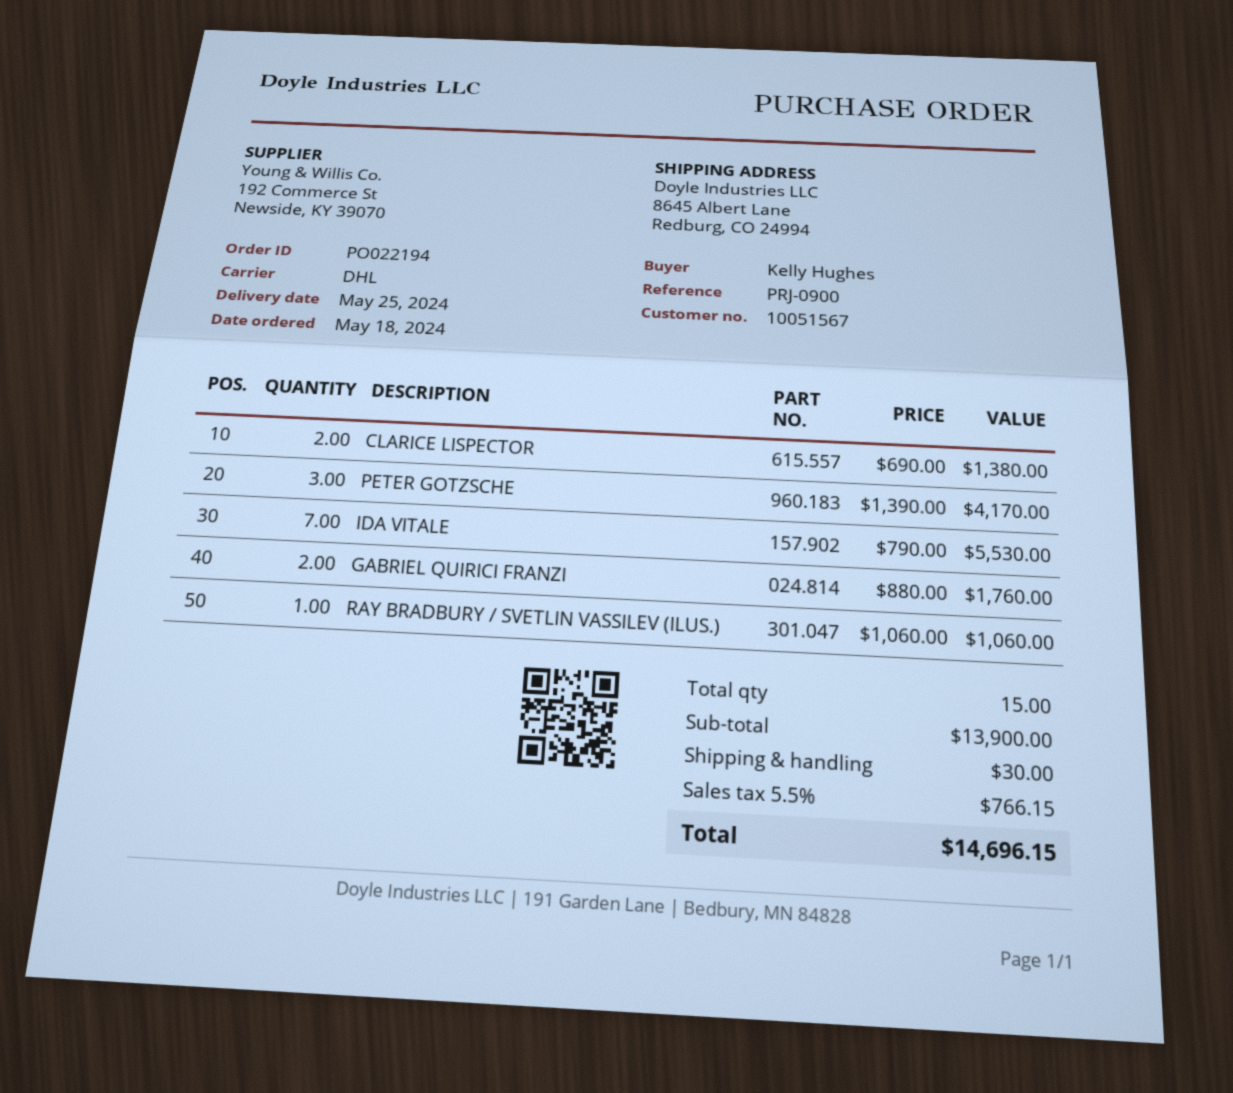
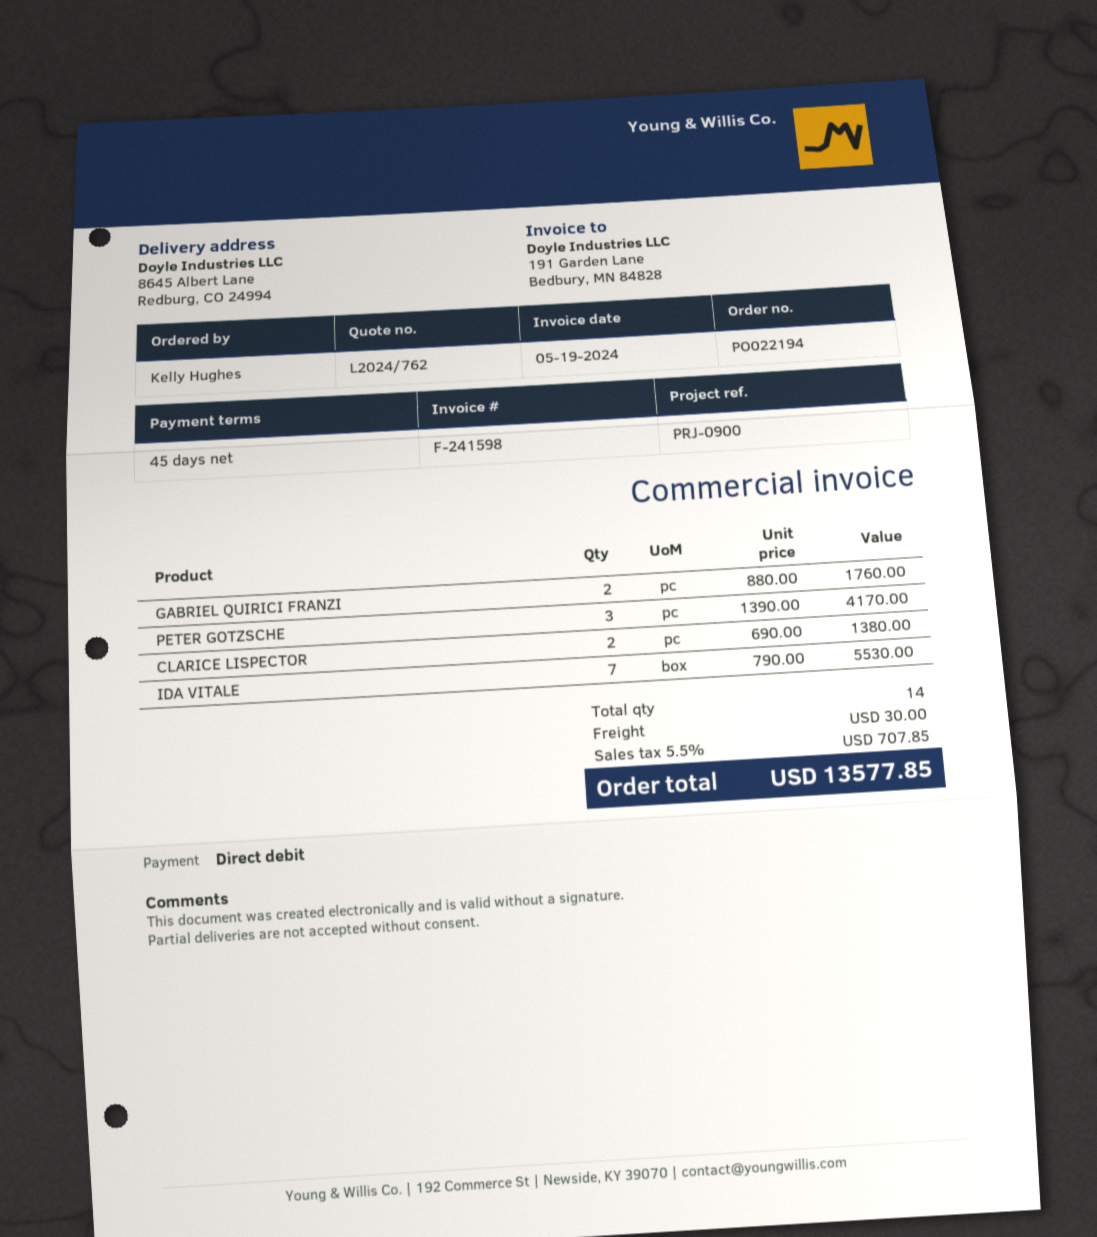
RAY BRADBURY / SVETLIN VASSILEV (ILUS.): 1 x 1060.00 = 1060.00 -> none
total quantity: 15 -> 14
tax: 5.5% = 766.15 -> 5.5% = 707.85
total: 14696.15 -> 13577.85

